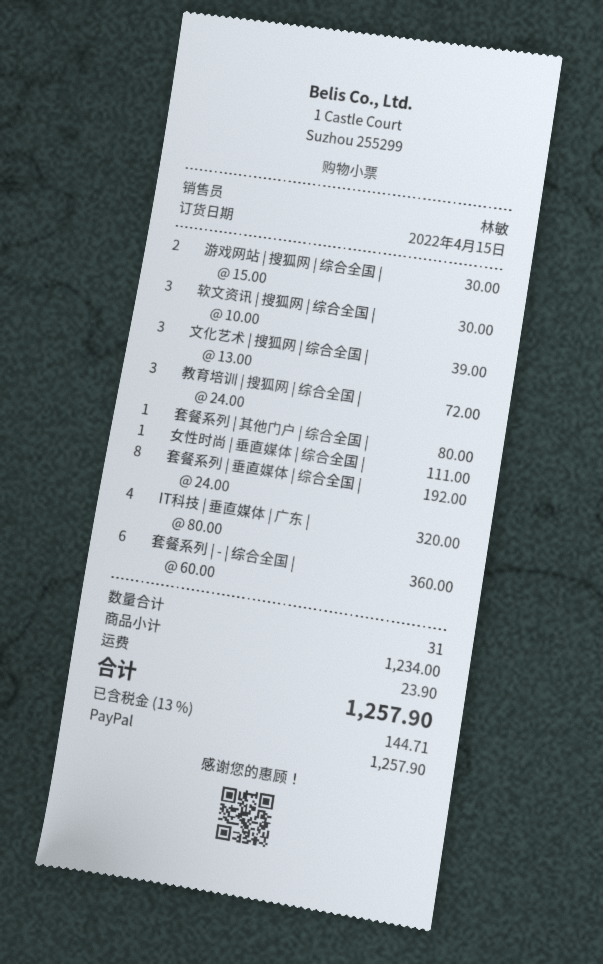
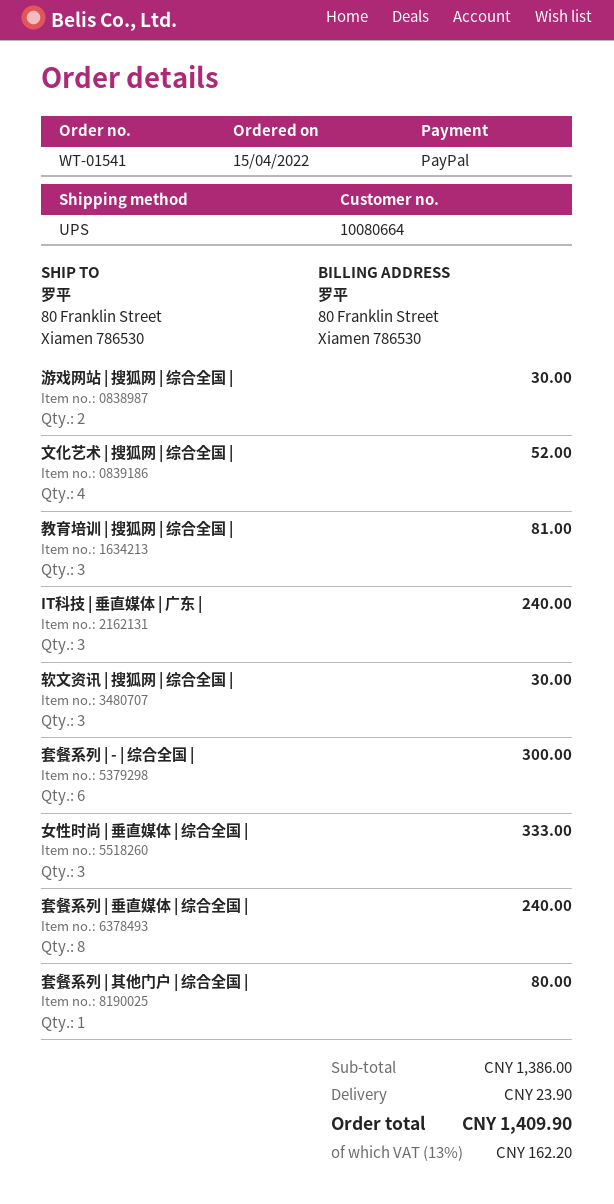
文化艺术 | 搜狐网 | 综合全国 |: 3 for 39.00 -> 4 for 52.00
教育培训 | 搜狐网 | 综合全国 |: 3 for 72.00 -> 3 for 81.00
女性时尚 | 垂直媒体 | 综合全国 |: 1 for 111.00 -> 3 for 333.00
套餐系列 | 垂直媒体 | 综合全国 |: 8 for 192.00 -> 8 for 240.00
IT科技 | 垂直媒体 | 广东 |: 4 for 320.00 -> 3 for 240.00
套餐系列 | - | 综合全国 |: 6 for 360.00 -> 6 for 300.00
subtotal: 1234.00 -> 1386.00
tax: 13% = 144.71 -> 13% = 162.20
total: 1257.90 -> 1409.90

